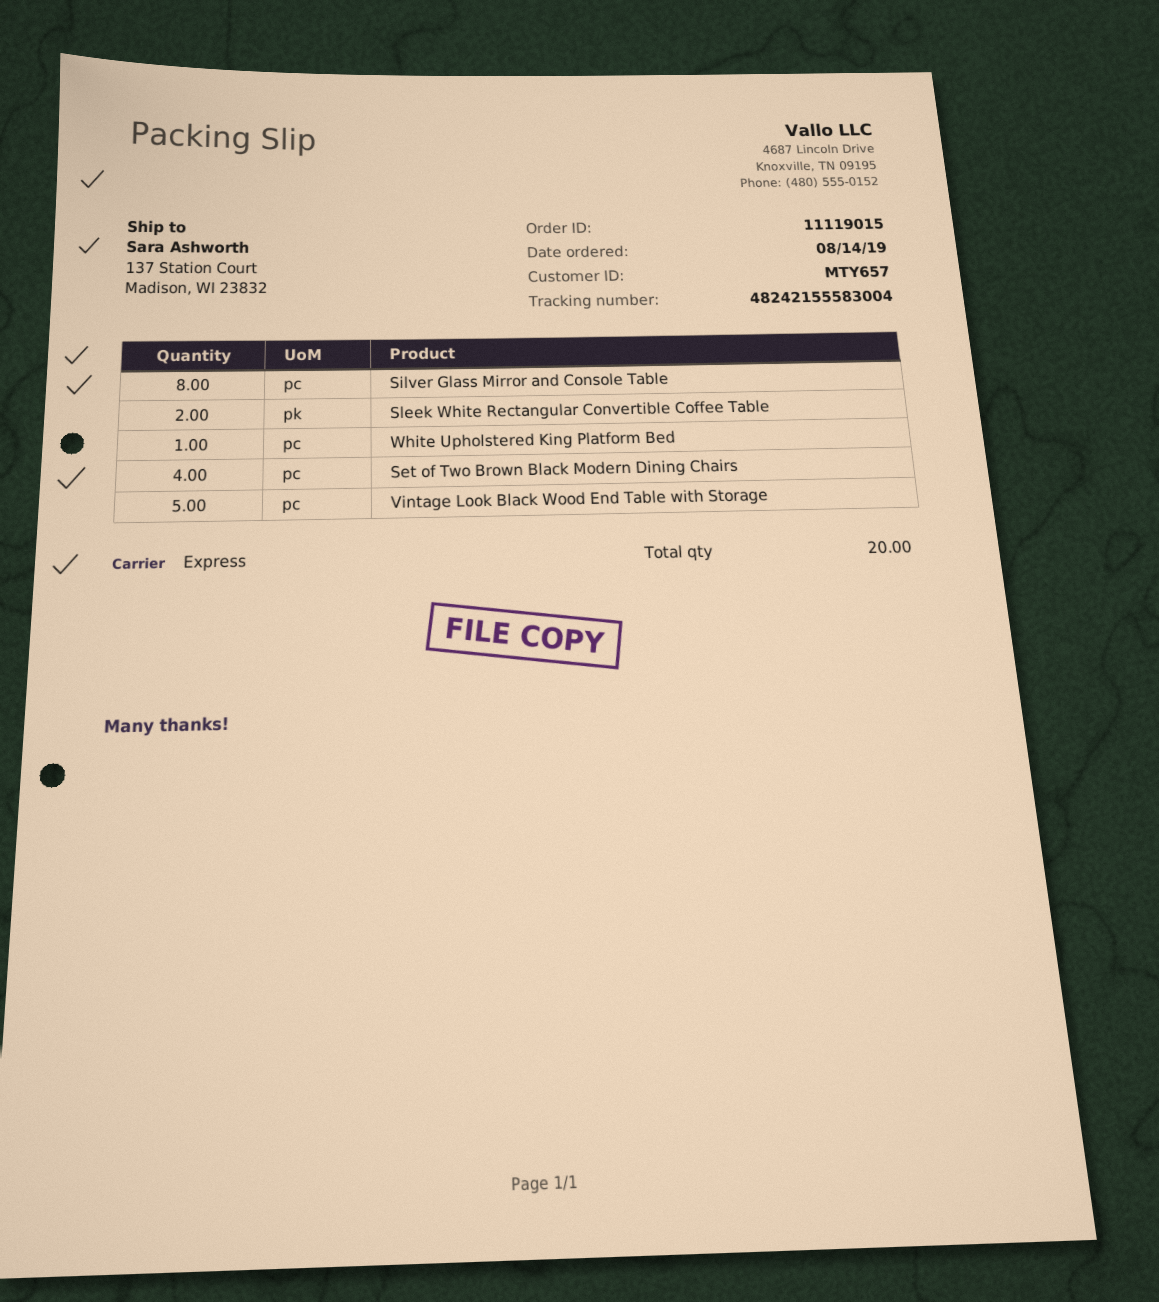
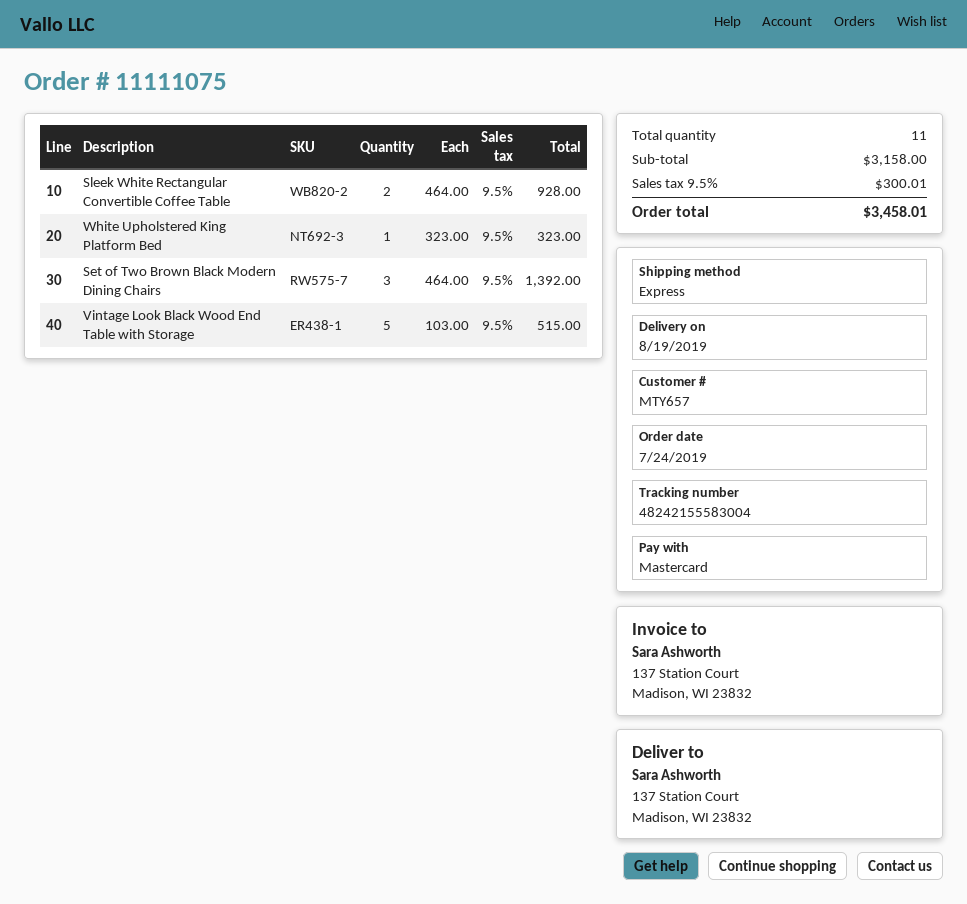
order number: 11119015 -> 11111075
order date: 2019-08-14 -> 2019-07-24
Silver Glass Mirror and Console Table: 8 -> none
Set of Two Brown Black Modern Dining Chairs: 4 -> 3
total quantity: 20 -> 11

